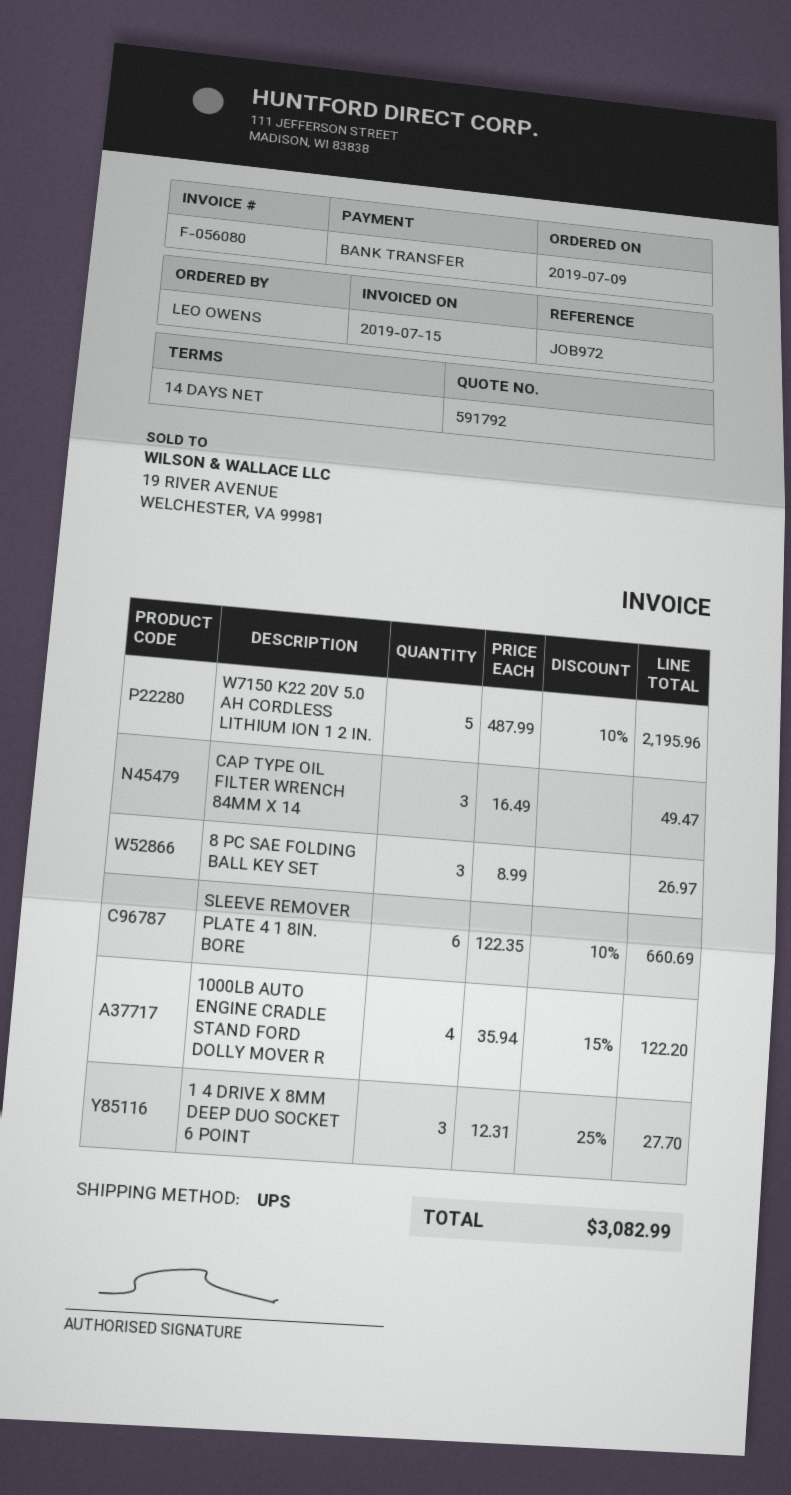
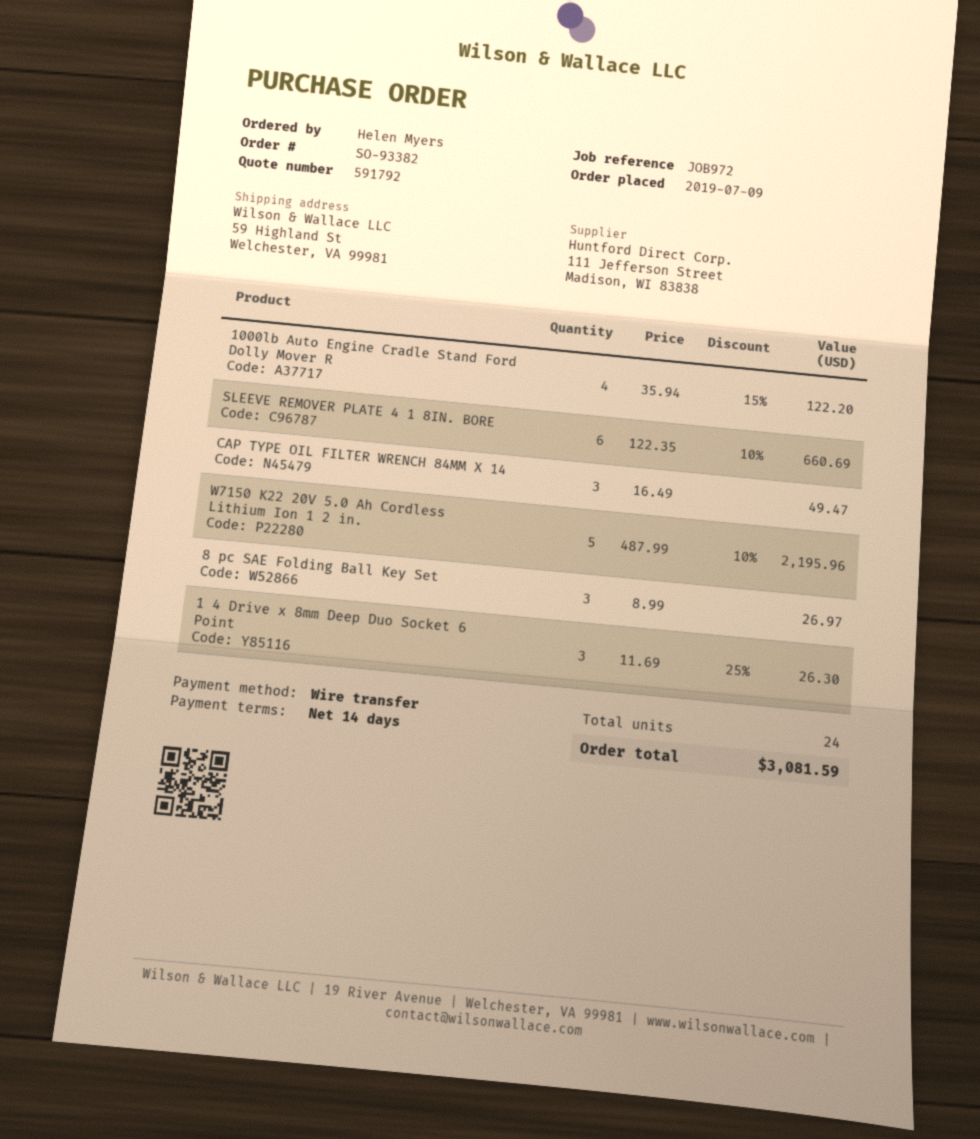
ordered by: LEO OWENS -> Helen Myers
1 4 DRIVE X 8MM DEEP DUO SOCKET 6 POINT: 3 x 12.31 - 25% = 27.70 -> 3 x 11.69 - 25% = 26.30
total: 3082.99 -> 3081.59

